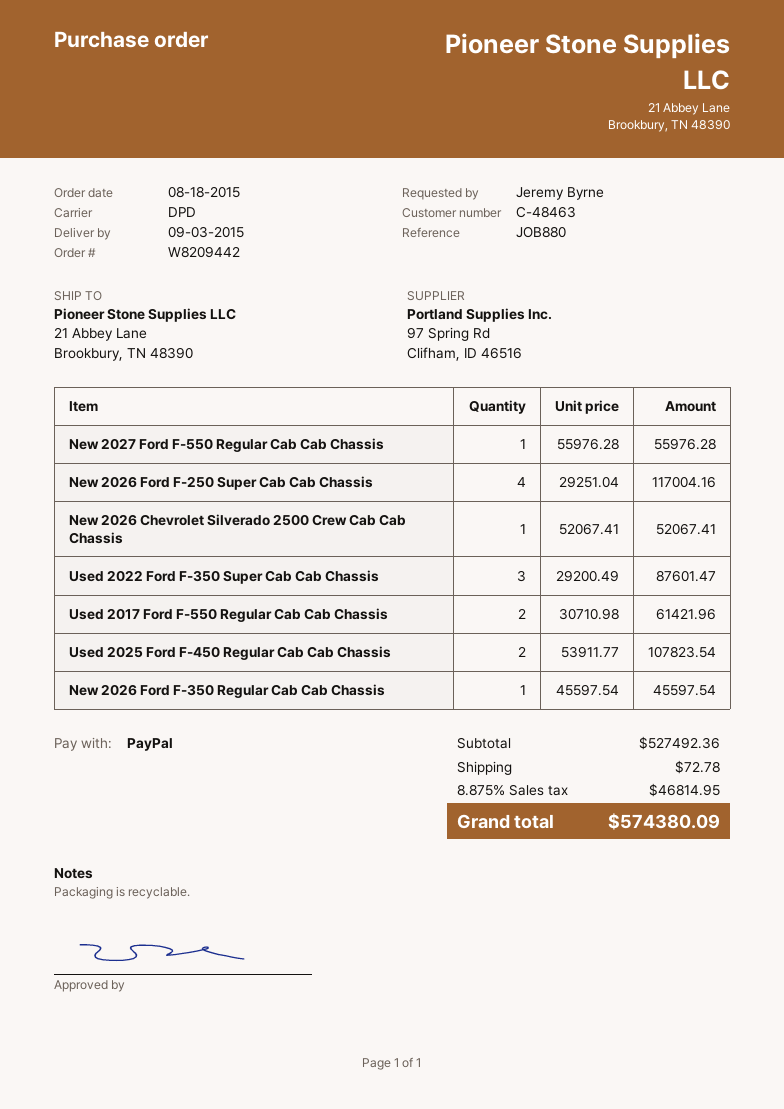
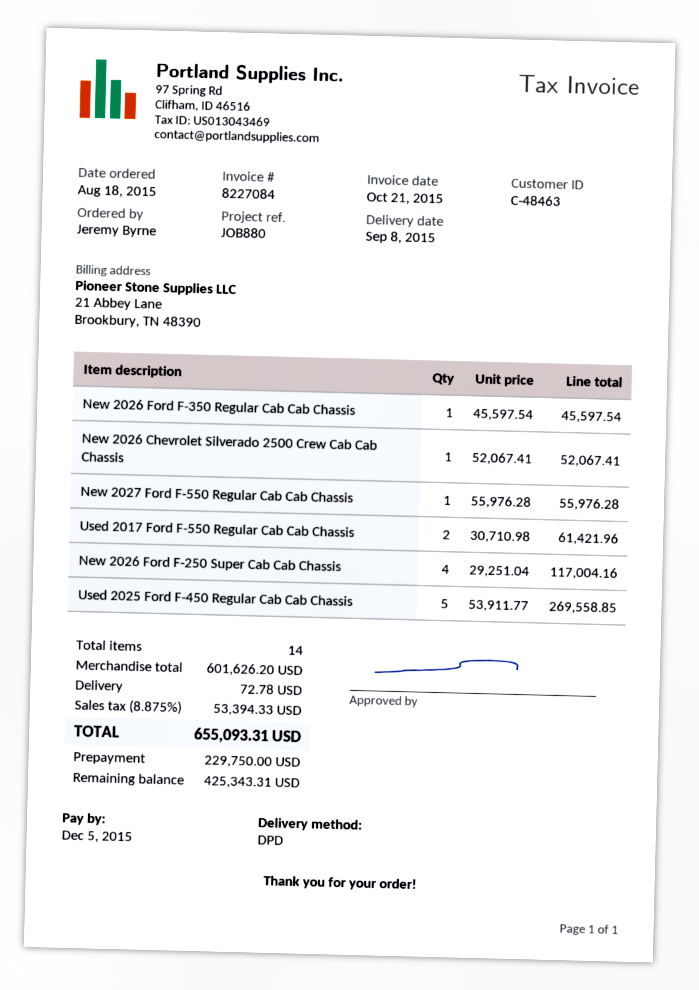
delivery date: 2015-09-03 -> 2015-09-08
Used 2022 Ford F-350 Super Cab Cab Chassis: 3 x 29200.49 = 87601.47 -> none
Used 2025 Ford F-450 Regular Cab Cab Chassis: 2 x 53911.77 = 107823.54 -> 5 x 53911.77 = 269558.85
subtotal: 527492.36 -> 601626.20
tax: 8.875% = 46814.95 -> 8.875% = 53394.33
total: 574380.09 -> 655093.31

